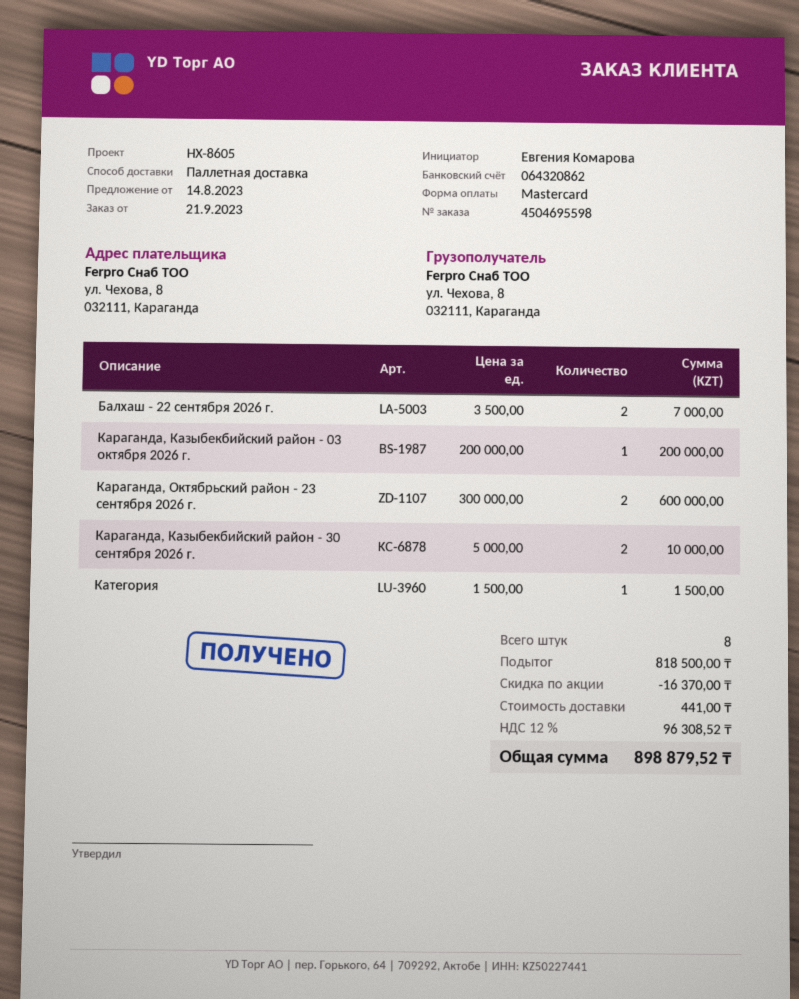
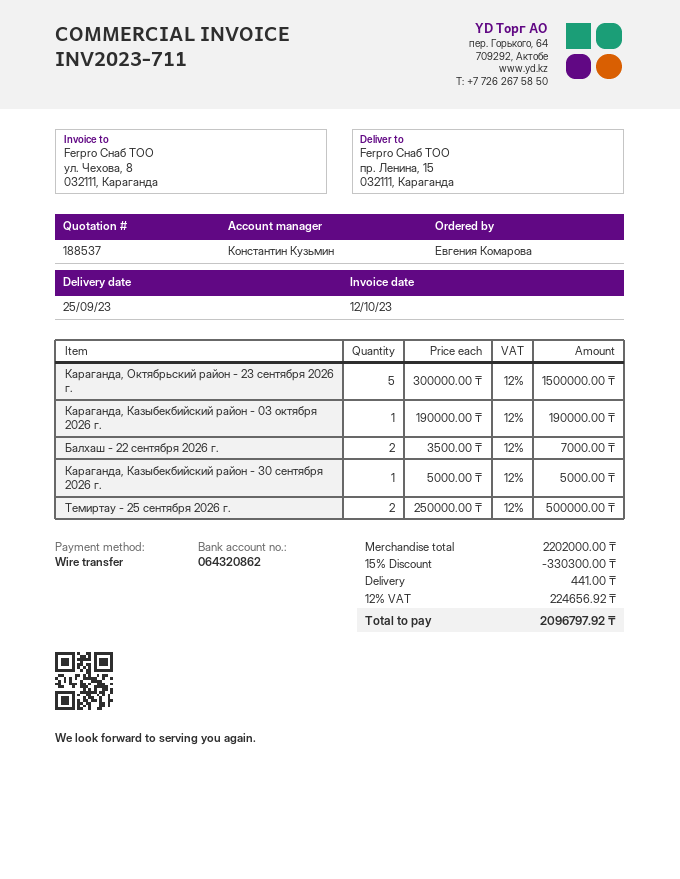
payment method: Mastercard -> bank transfer
ship to: ул. Чехова, 8, 032111, Караганда -> пр. Ленина, 15, 032111, Караганда
Караганда, Казыбекбийский район - 03 октября 2026 г.: 1 x 200000.00 = 200000.00 -> 1 x 190000.00 = 190000.00
Караганда, Октябрьский район - 23 сентября 2026 г.: 2 x 300000.00 = 600000.00 -> 5 x 300000.00 = 1500000.00
Караганда, Казыбекбийский район - 30 сентября 2026 г.: 2 x 5000.00 = 10000.00 -> 1 x 5000.00 = 5000.00
Категория: 1 x 1500.00 = 1500.00 -> none
Темиртау - 25 сентября 2026 г.: none -> 2 x 250000.00 = 500000.00
subtotal: 818500.00 -> 2202000.00
discount: 16370.00 -> 330300.00
tax: 12% = 96308.52 -> 12% = 224656.92
total: 898879.52 -> 2096797.92

